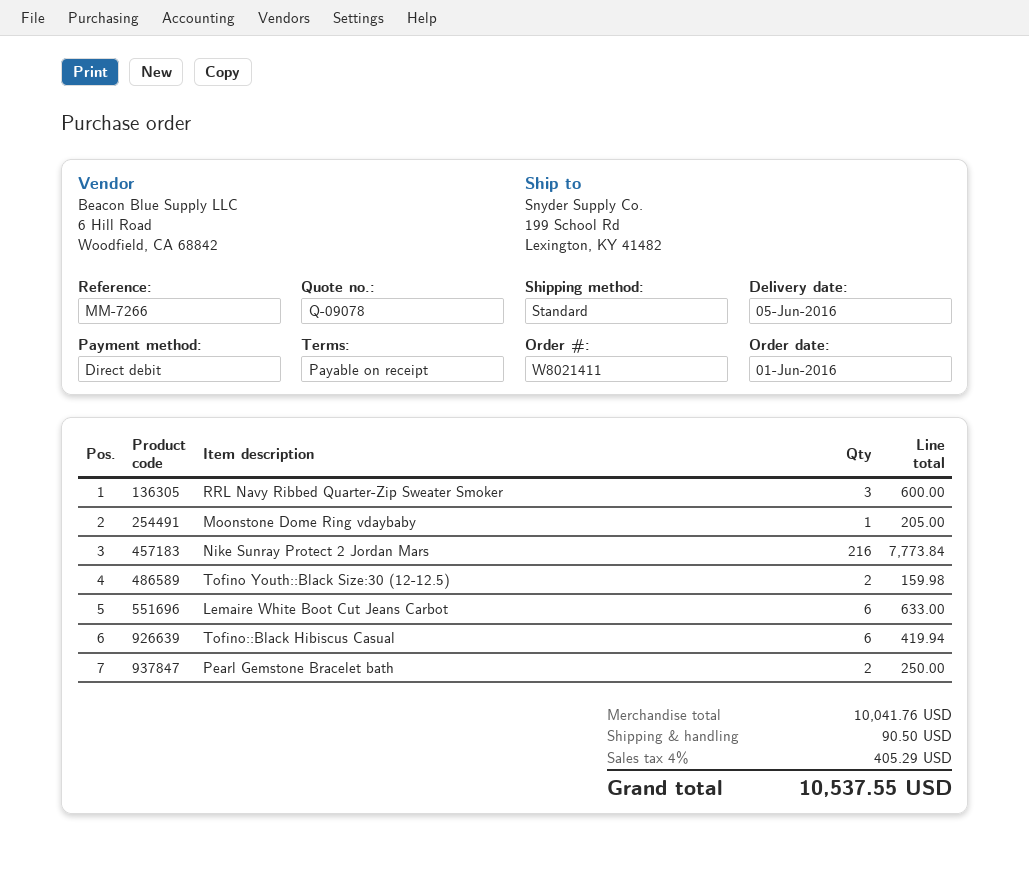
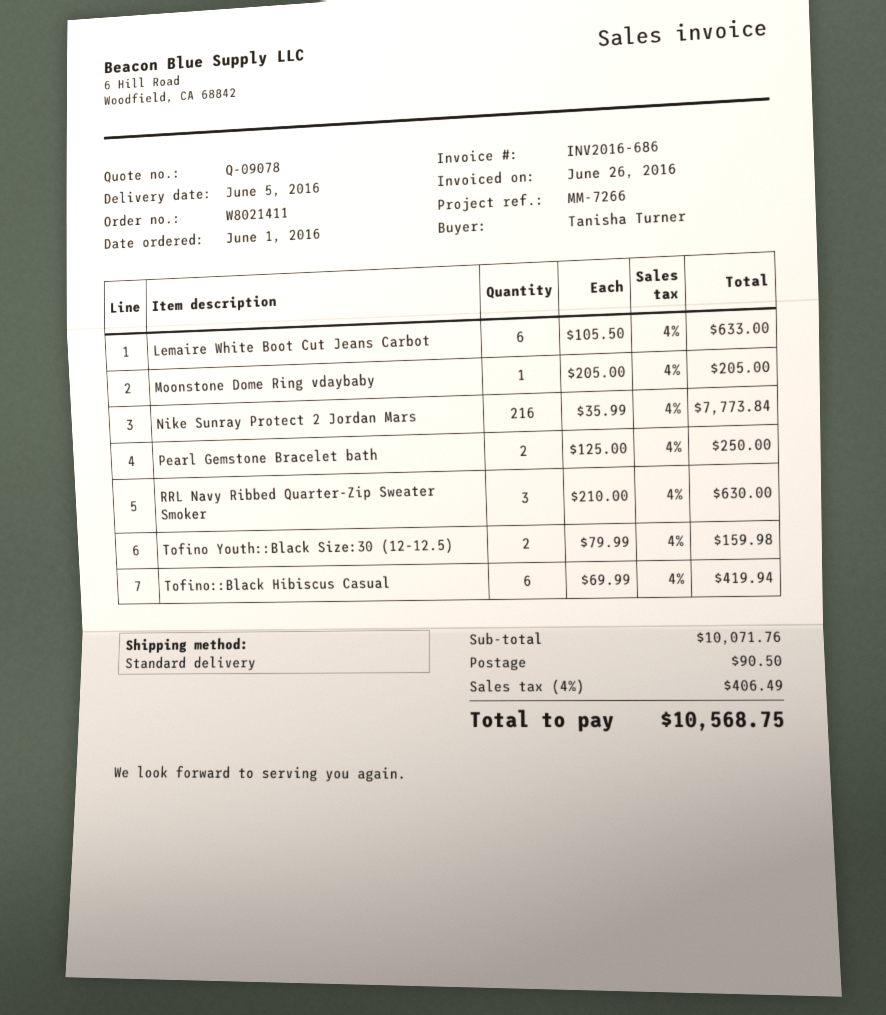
RRL Navy Ribbed Quarter-Zip Sweater Smoker: 3 for 600.00 -> 3 for 630.00
subtotal: 10041.76 -> 10071.76
tax: 4% = 405.29 -> 4% = 406.49
total: 10537.55 -> 10568.75

